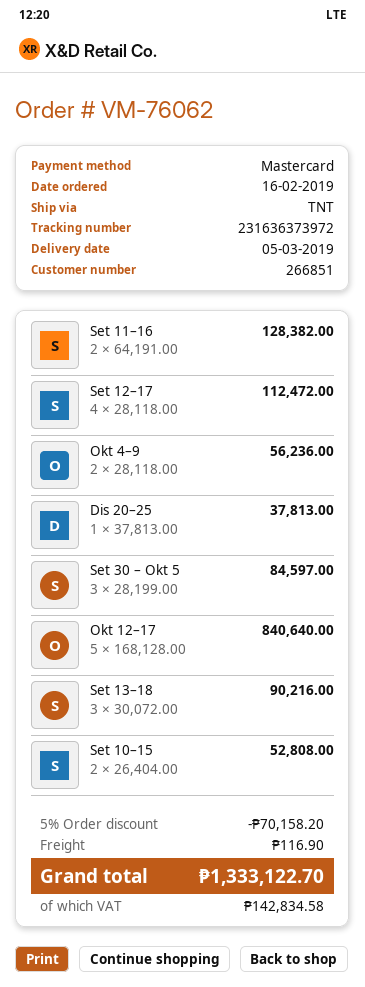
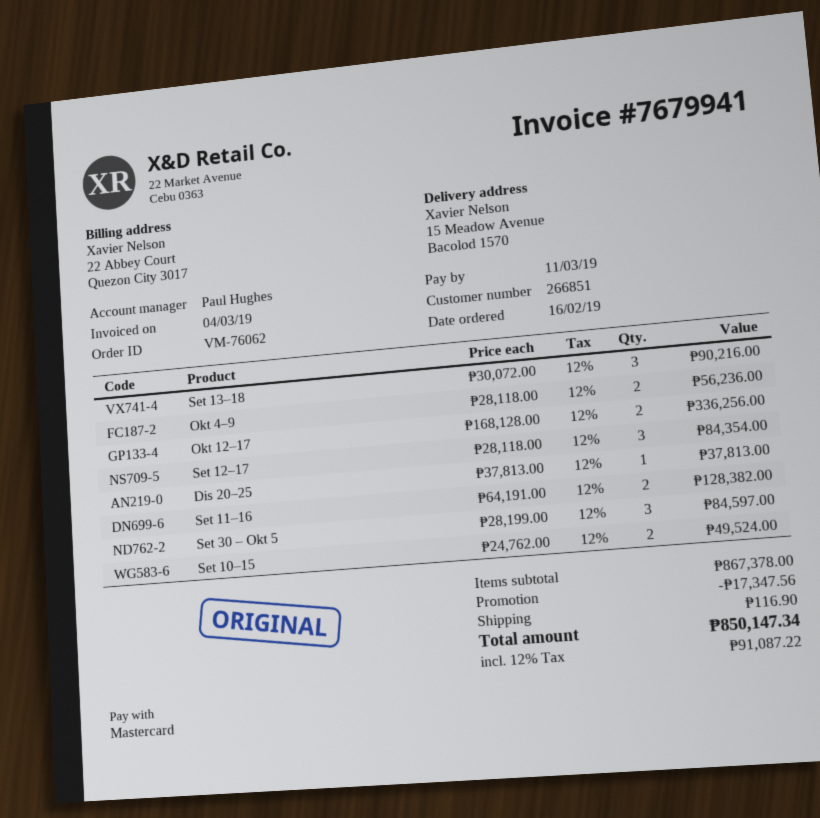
Set 12–17: 4 x 28118.00 = 112472.00 -> 3 x 28118.00 = 84354.00
Okt 12–17: 5 x 168128.00 = 840640.00 -> 2 x 168128.00 = 336256.00
Set 10–15: 2 x 26404.00 = 52808.00 -> 2 x 24762.00 = 49524.00
discount: 70158.20 -> 17347.56
tax: 142834.58 -> 91087.22
total: 1333122.70 -> 850147.34

